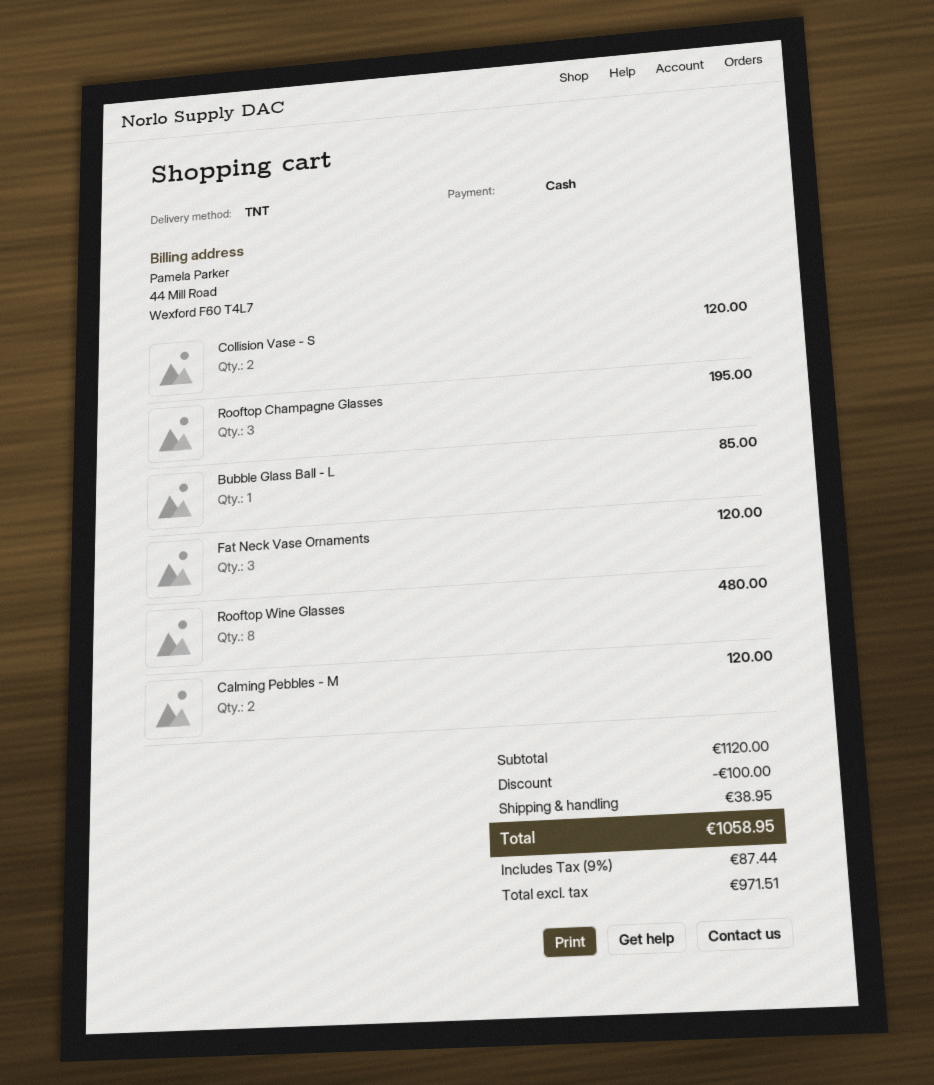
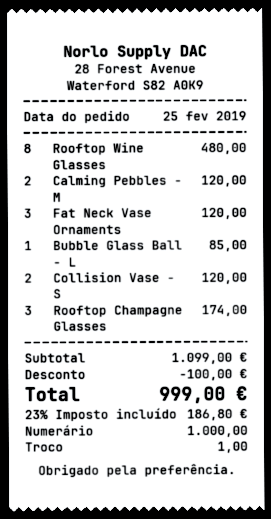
Rooftop Champagne Glasses: 3 for 195.00 -> 3 for 174.00
subtotal: 1120.00 -> 1099.00
shipping: 38.95 -> none
tax: 9% = 87.44 -> 23% = 186.80
total: 1058.95 -> 999.00

